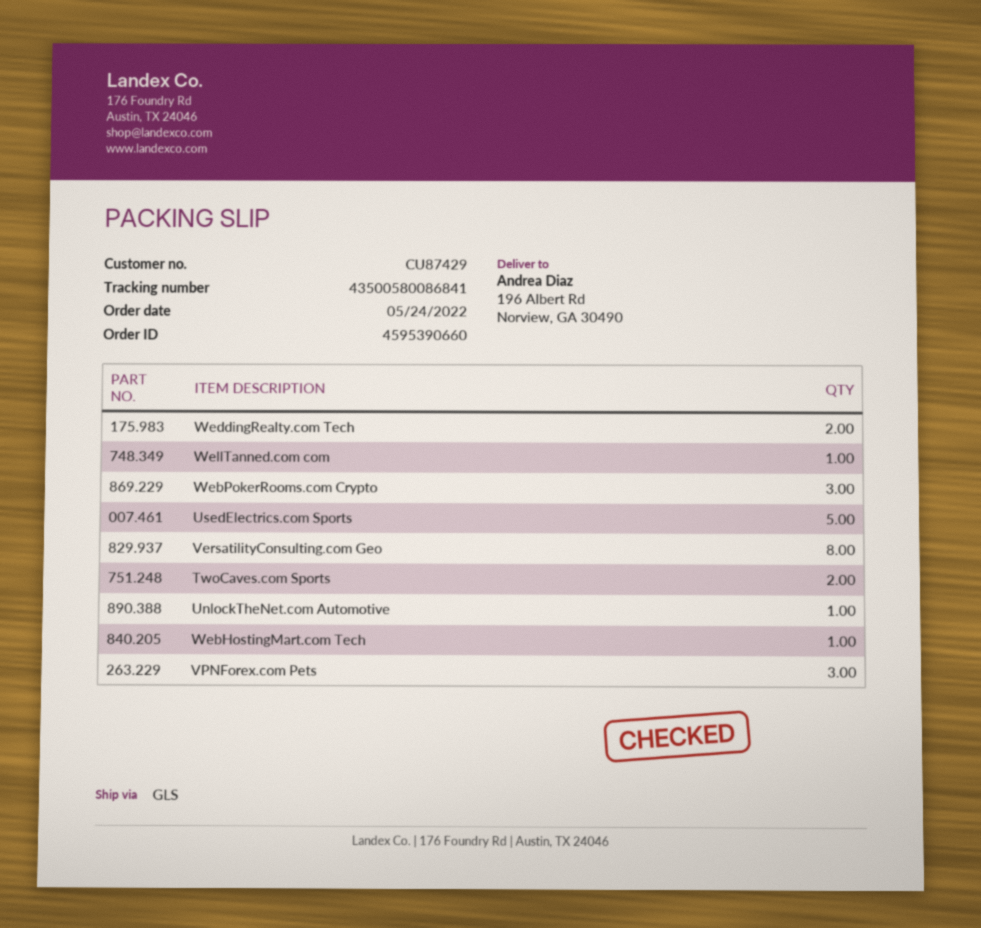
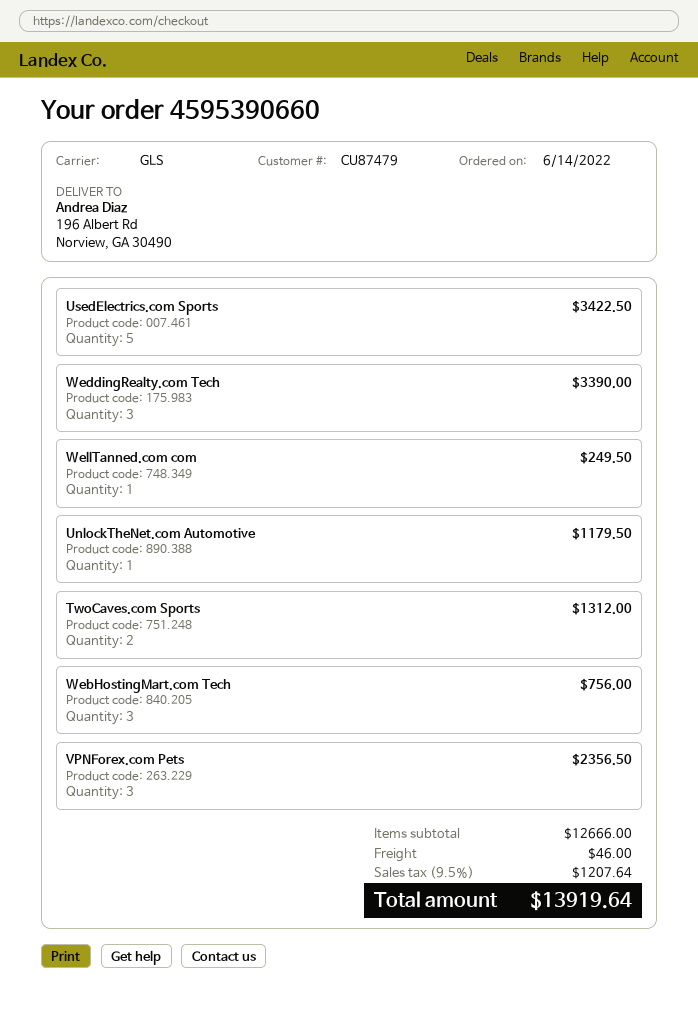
order date: 2022-05-24 -> 2022-06-14
customer number: CU87429 -> CU87479
WeddingRealty.com Tech: 2 -> 3
WebPokerRooms.com Crypto: 3 -> none
VersatilityConsulting.com Geo: 8 -> none
WebHostingMart.com Tech: 1 -> 3

